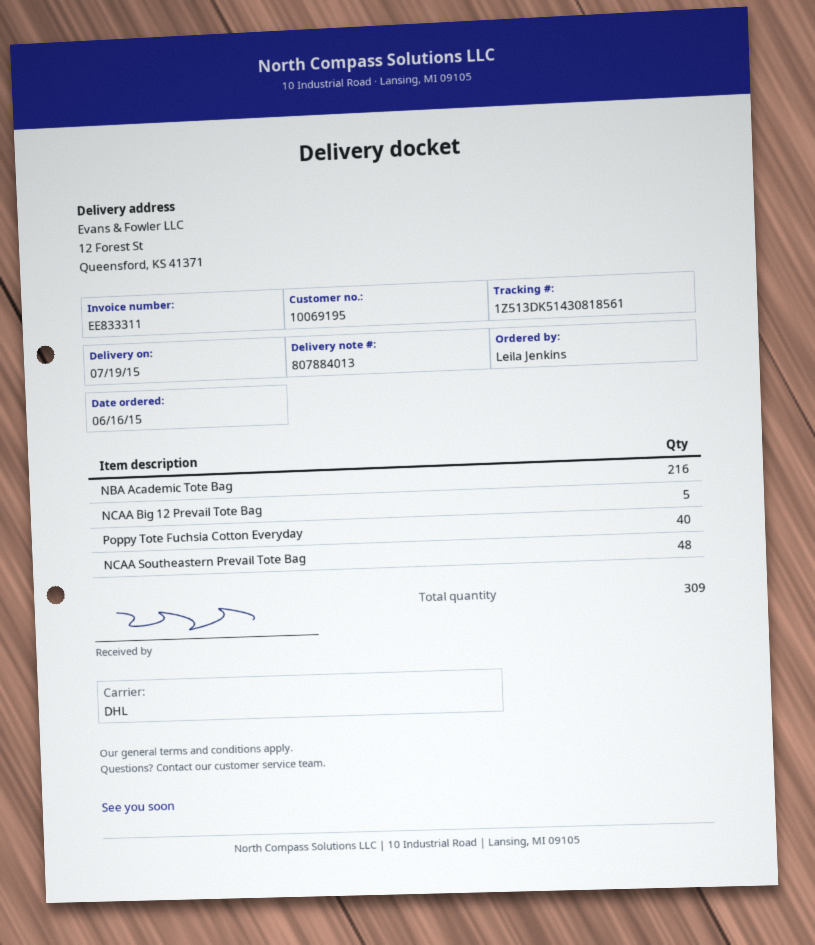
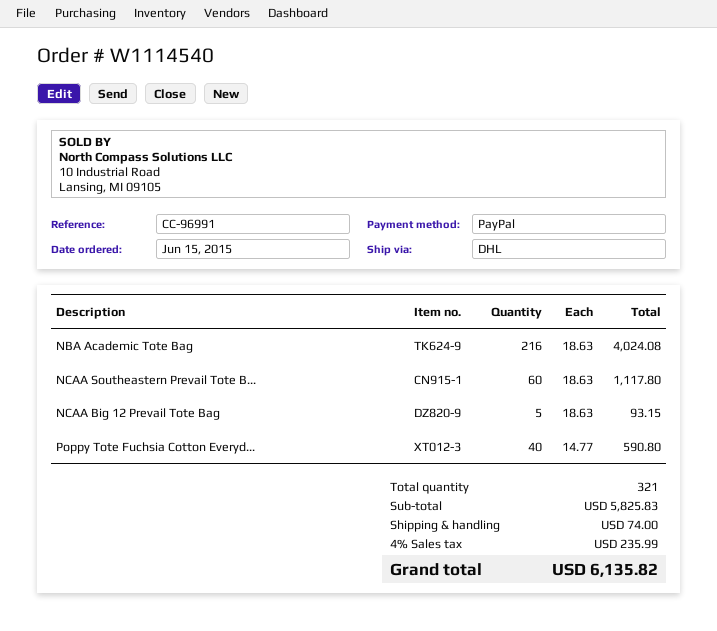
order date: 2015-06-16 -> 2015-06-15
NCAA Southeastern Prevail Tote Bag: 48 -> 60
total quantity: 309 -> 321

